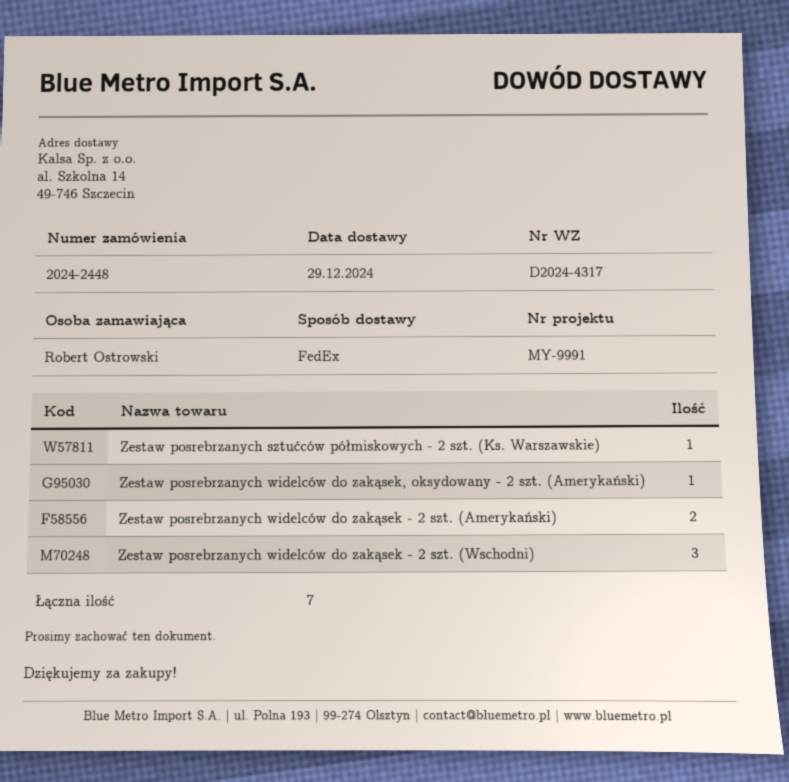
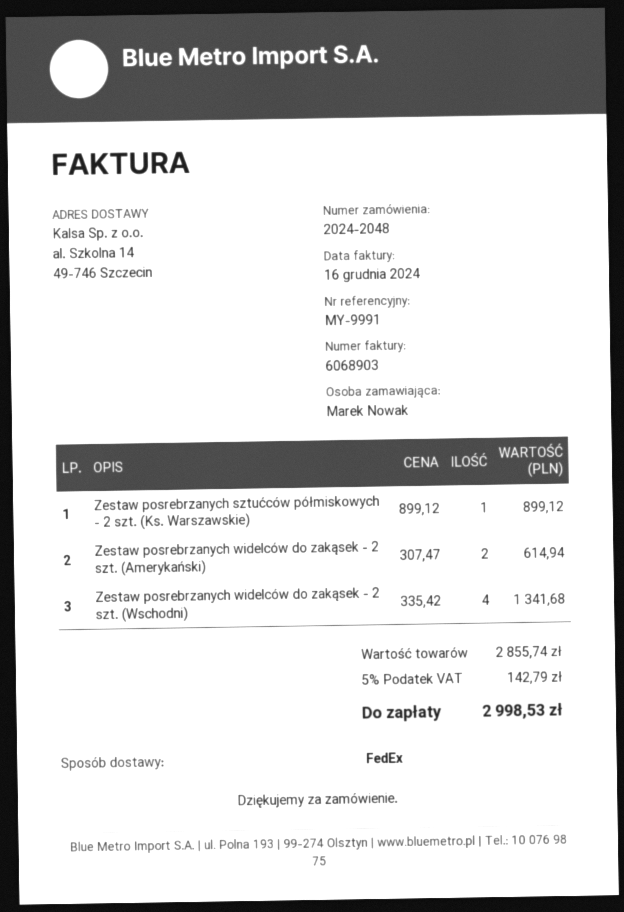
order number: 2024-2448 -> 2024-2048
ordered by: Robert Ostrowski -> Marek Nowak
Zestaw posrebrzanych widelców do zakąsek, oksydowany - 2 szt. (Amerykański): 1 -> none
Zestaw posrebrzanych widelców do zakąsek - 2 szt. (Wschodni): 3 -> 4

